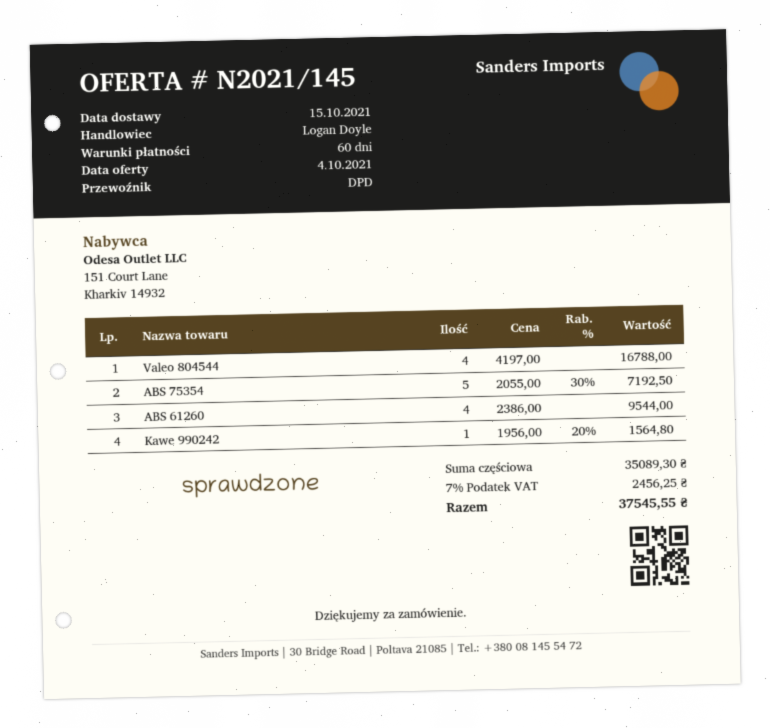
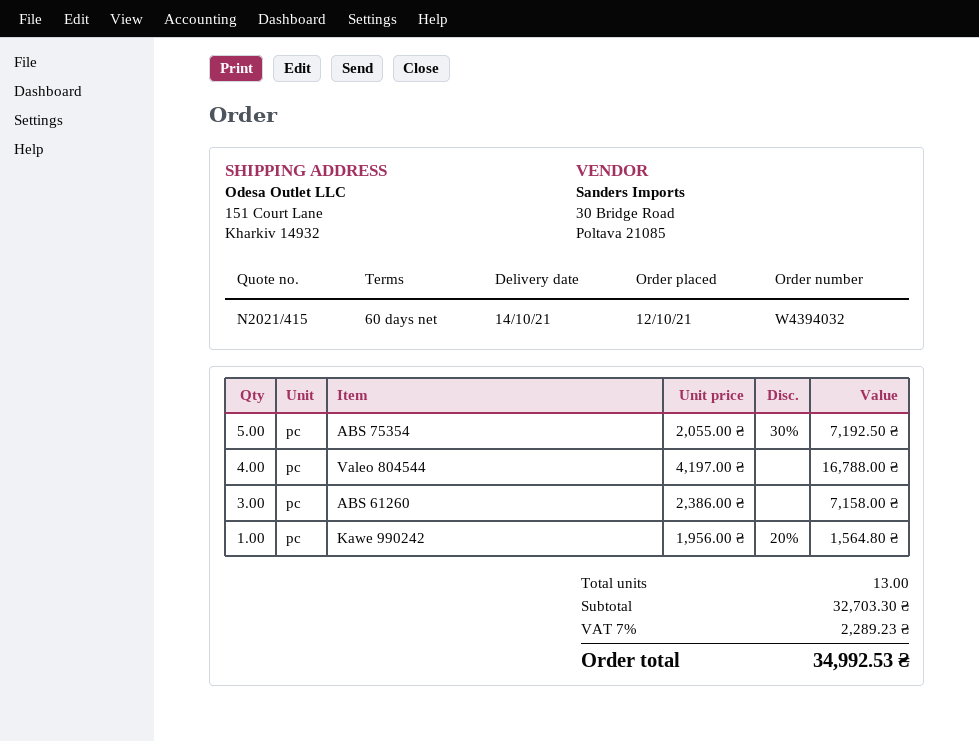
quote number: N2021/145 -> N2021/415
delivery date: 2021-10-15 -> 2021-10-14
ABS 61260: 4 x 2386.00 = 9544.00 -> 3 x 2386.00 = 7158.00
subtotal: 35089.30 -> 32703.30
tax: 7% = 2456.25 -> 7% = 2289.23
total: 37545.55 -> 34992.53

